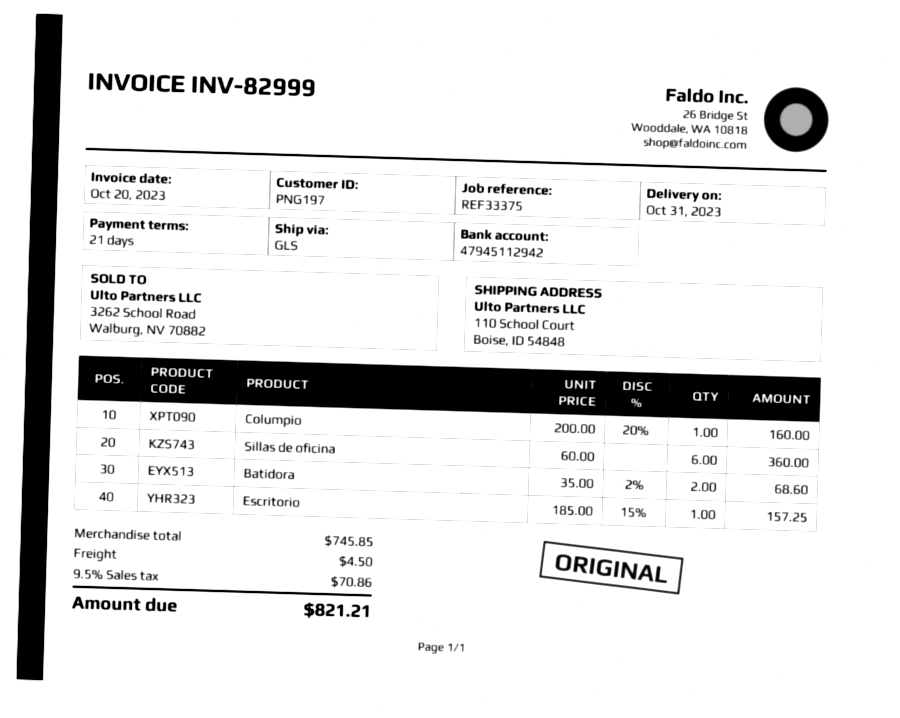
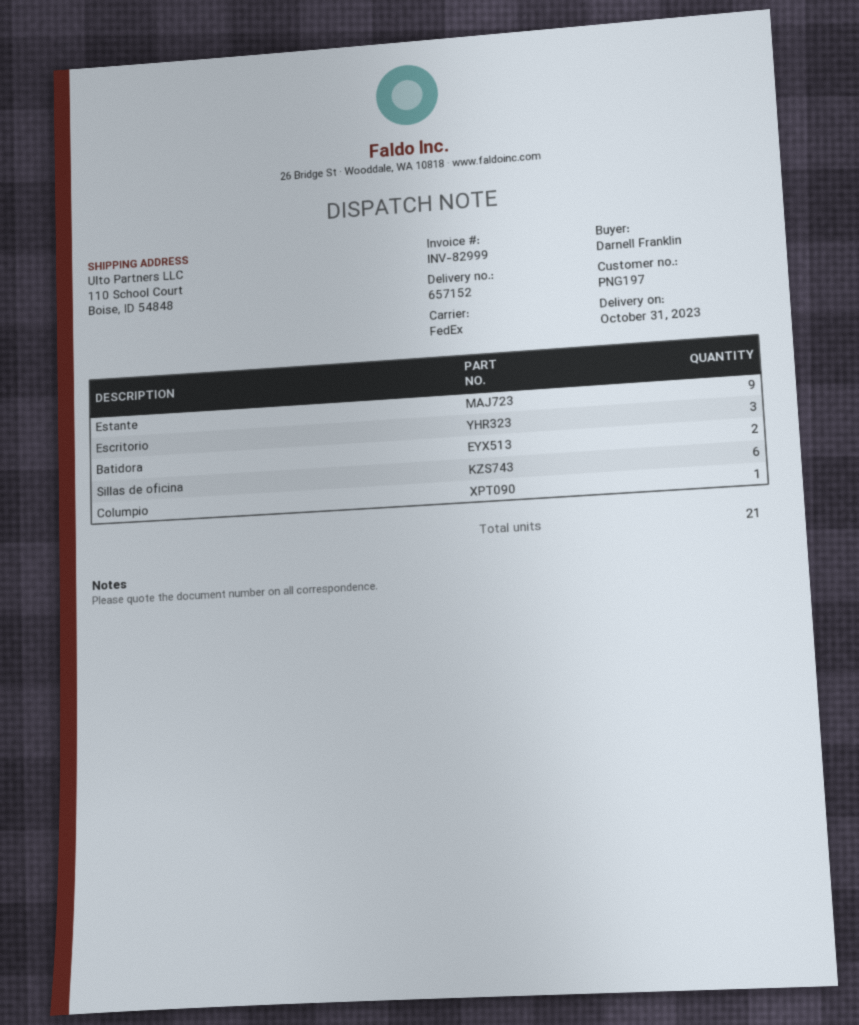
shipping method: GLS -> FedEx
Escritorio: 1 -> 3
Estante: none -> 9

